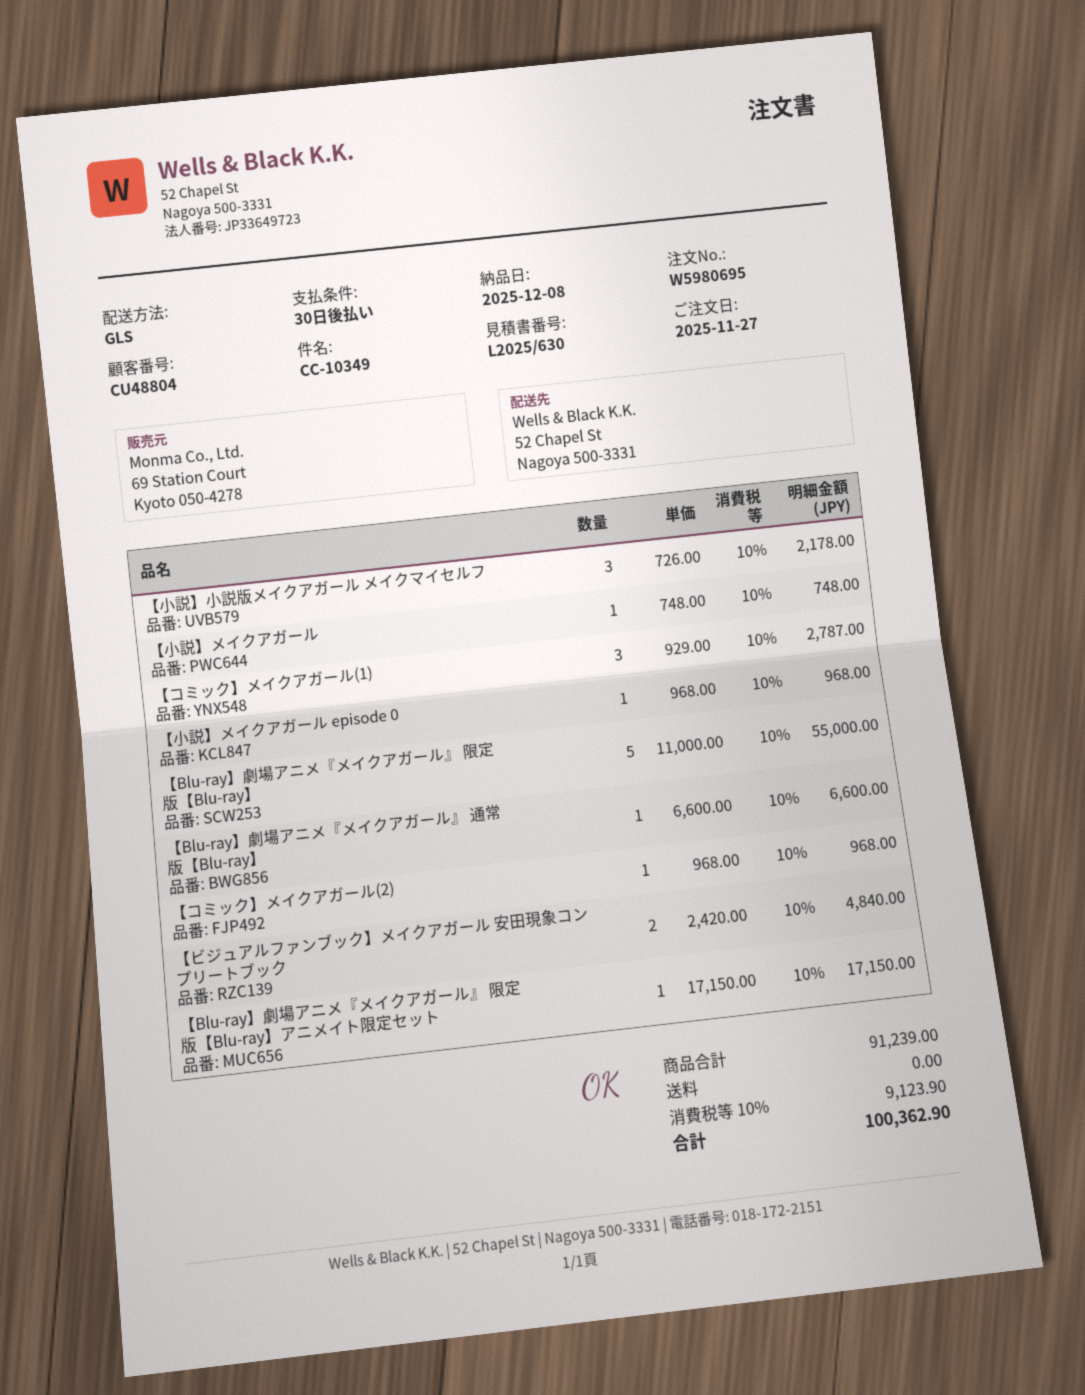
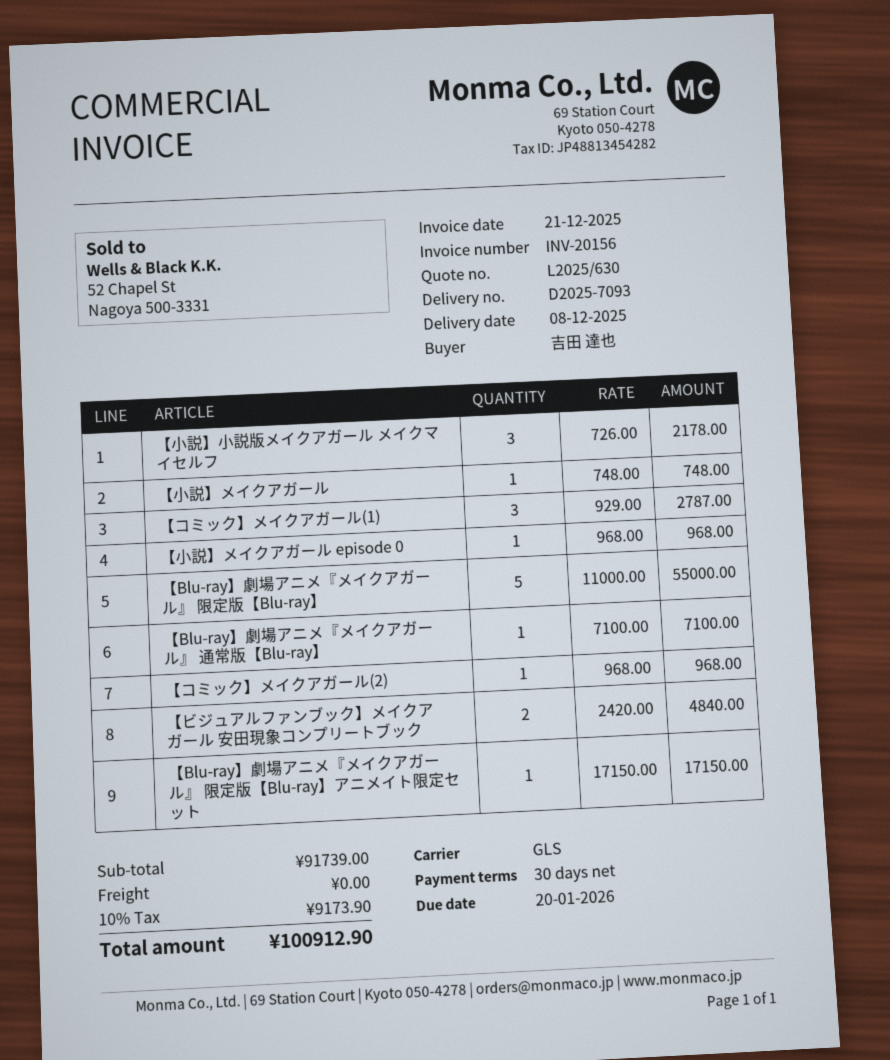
【Blu-ray】劇場アニメ『メイクアガール』 通常版【Blu-ray】: 1 x 6600.00 = 6600.00 -> 1 x 7100.00 = 7100.00
subtotal: 91239.00 -> 91739.00
tax: 10% = 9123.90 -> 10% = 9173.90
total: 100362.90 -> 100912.90

